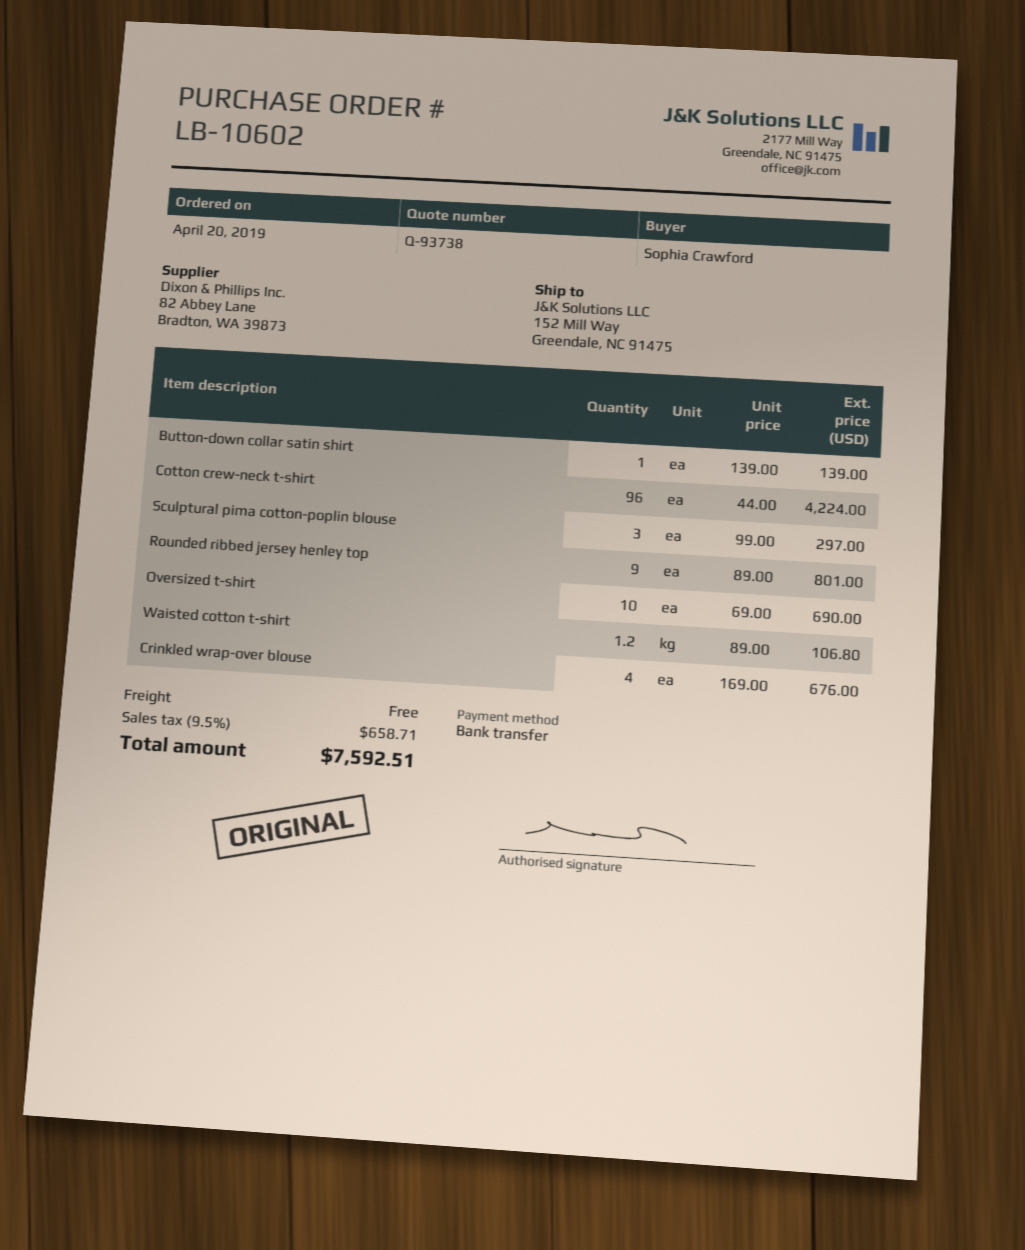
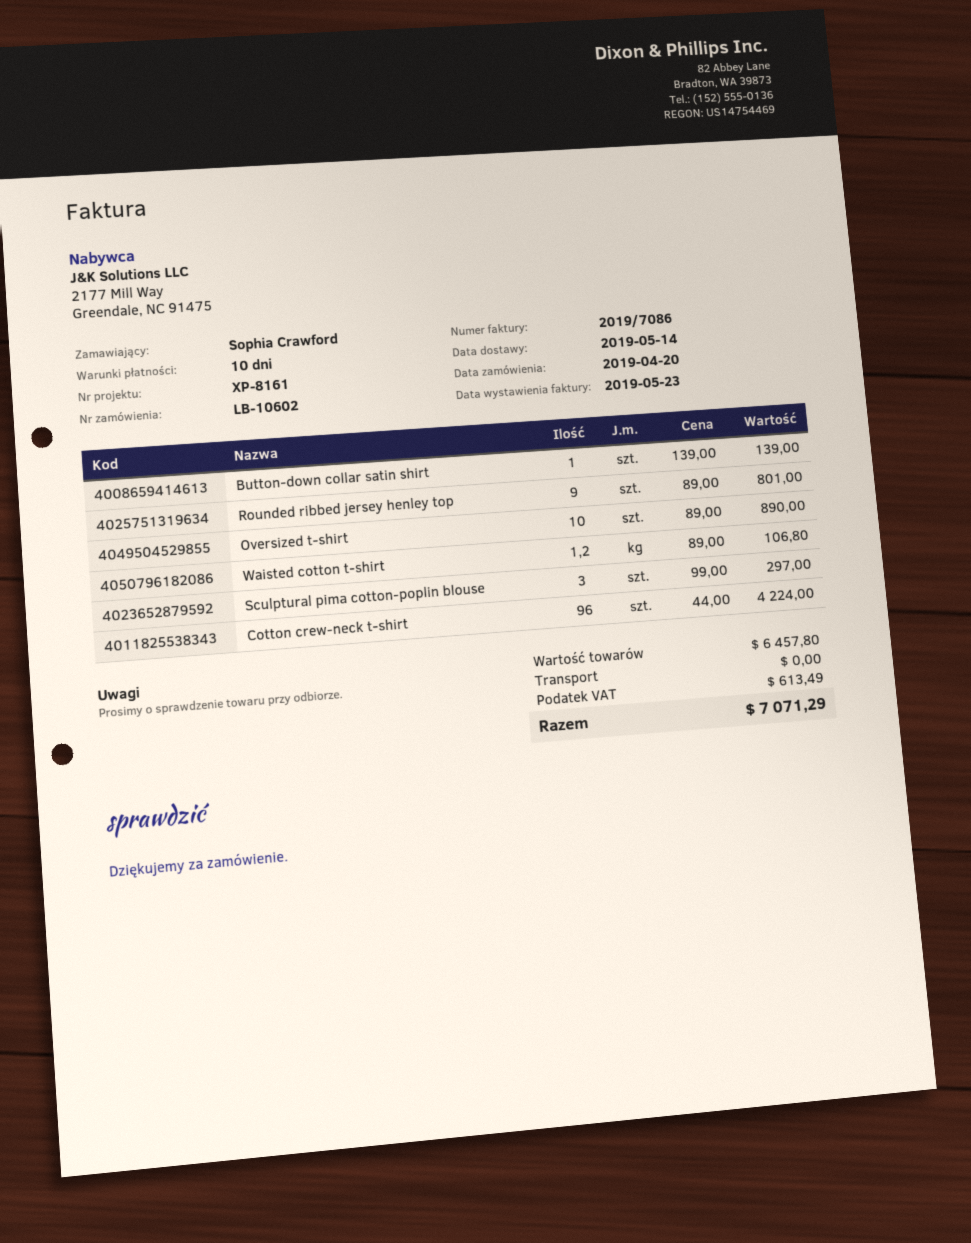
Oversized t-shirt: 10 x 69.00 = 690.00 -> 10 x 89.00 = 890.00
Crinkled wrap-over blouse: 4 x 169.00 = 676.00 -> none
tax: 658.71 -> 613.49
total: 7592.51 -> 7071.29

